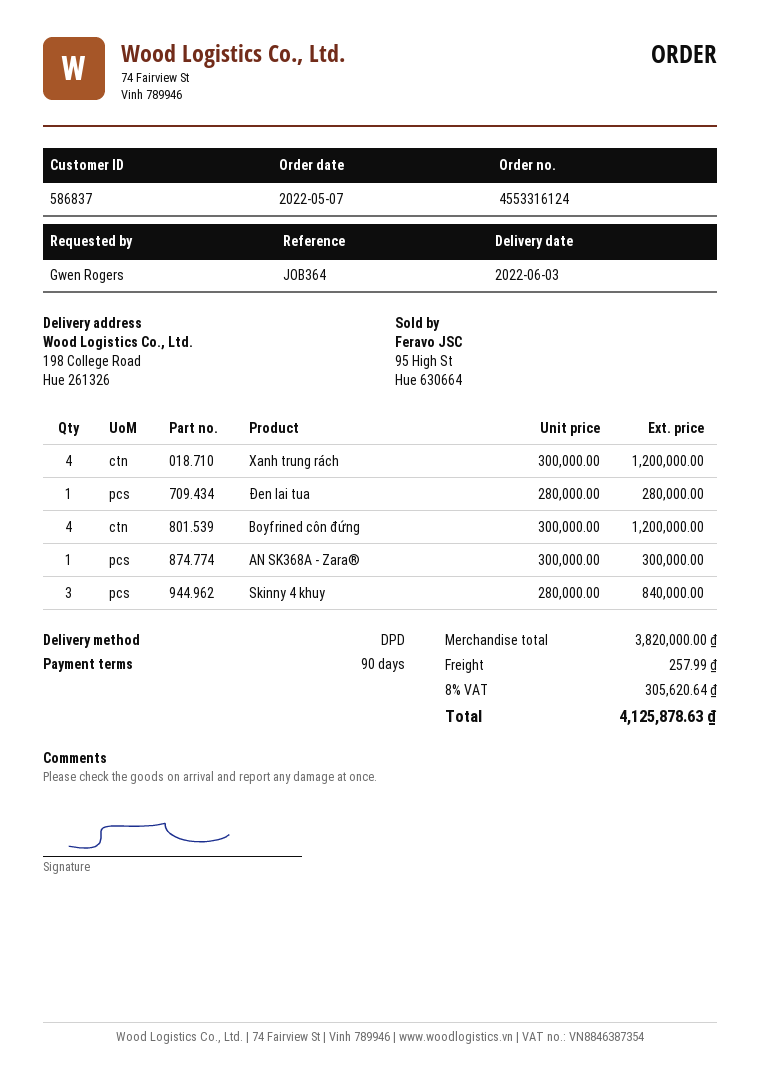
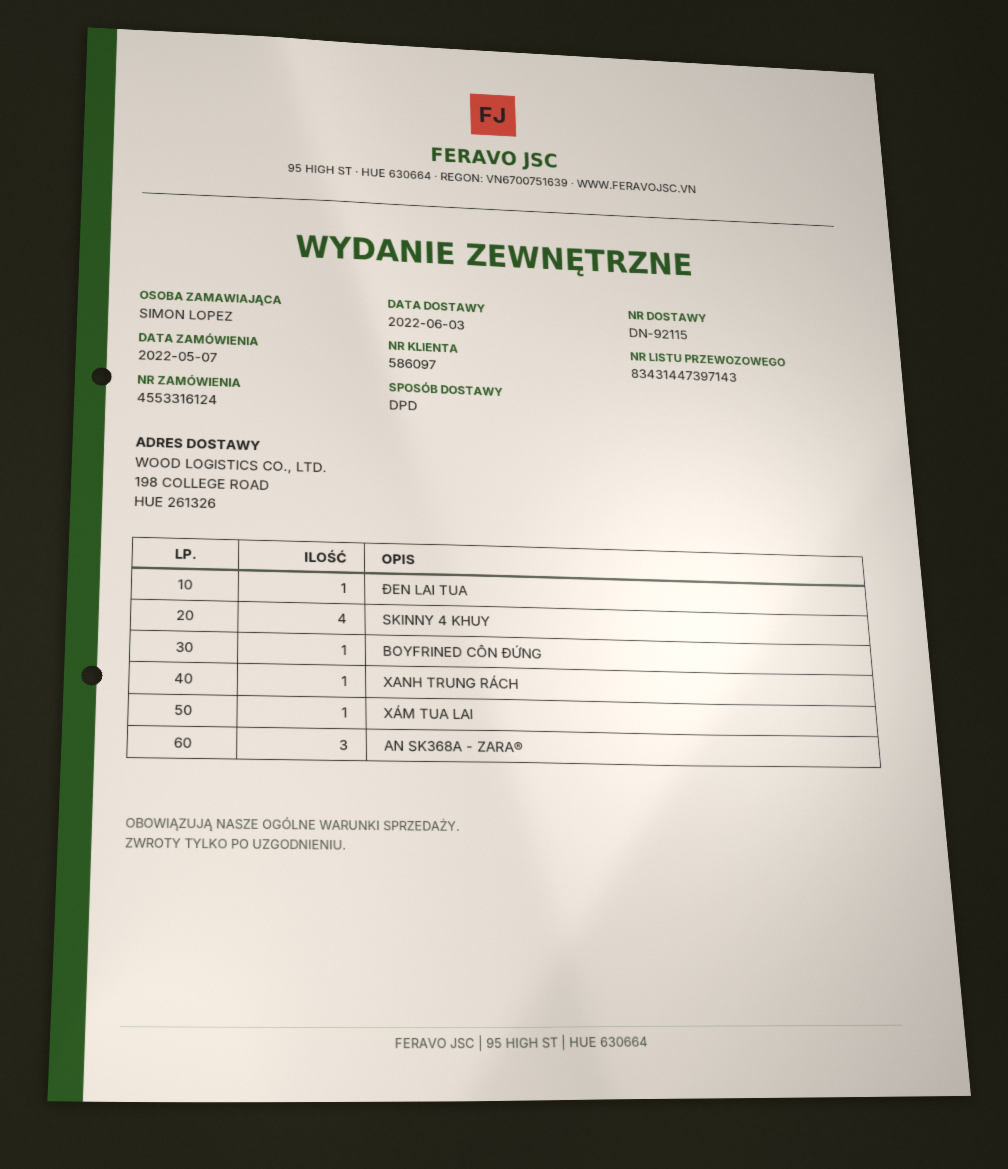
customer number: 586837 -> 586097
ordered by: Gwen Rogers -> SIMON LOPEZ
Xanh trung rách: 4 -> 1
Boyfrined côn đứng: 4 -> 1
AN SK368A - Zara®: 1 -> 3
Skinny 4 khuy: 3 -> 4
XÁM TUA LAI: none -> 1

